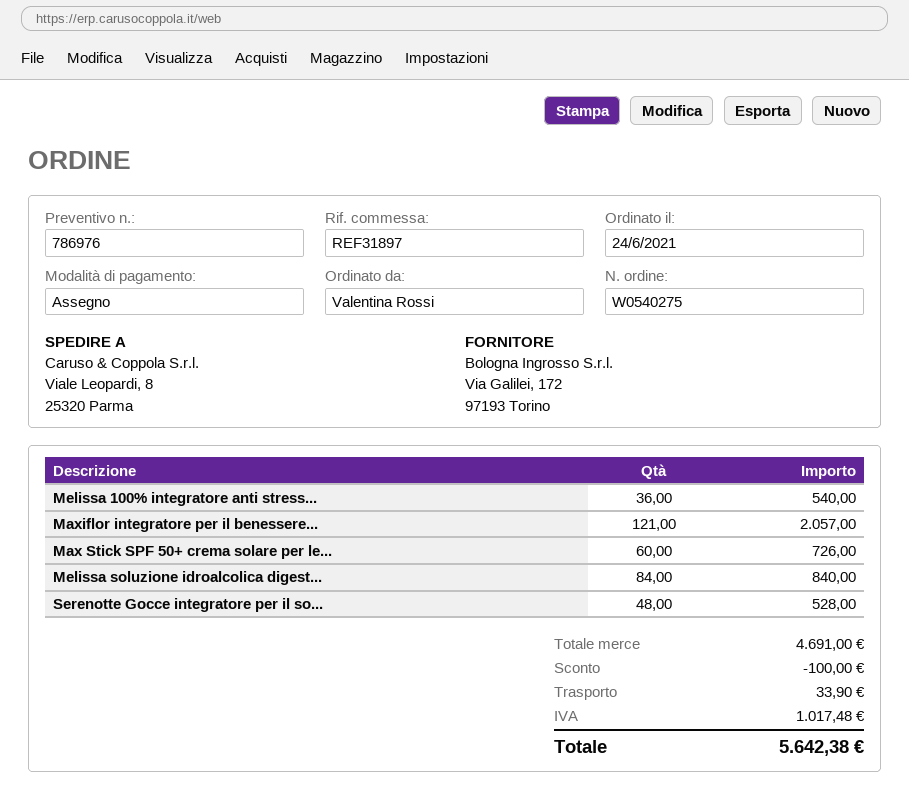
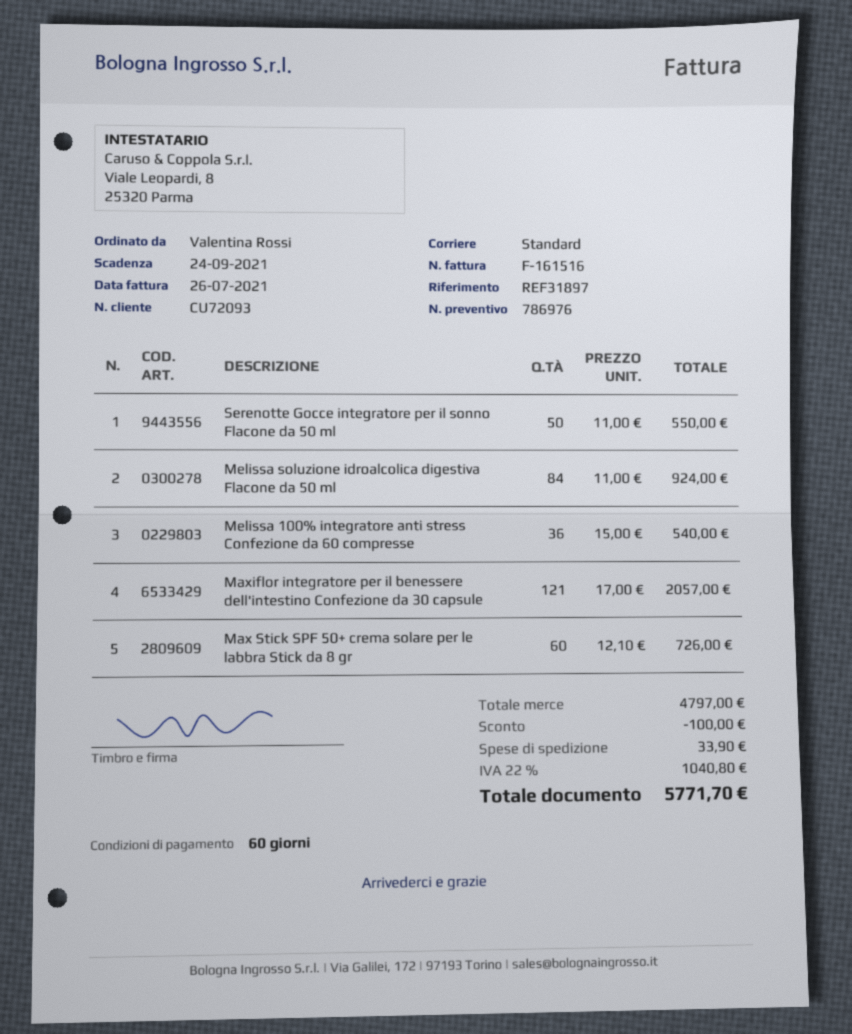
Melissa soluzione idroalcolica digest...: 84 for 840.00 -> 84 for 924.00
Serenotte Gocce integratore per il so...: 48 for 528.00 -> 50 for 550.00
subtotal: 4691.00 -> 4797.00
tax: 1017.48 -> 1040.80
total: 5642.38 -> 5771.70

